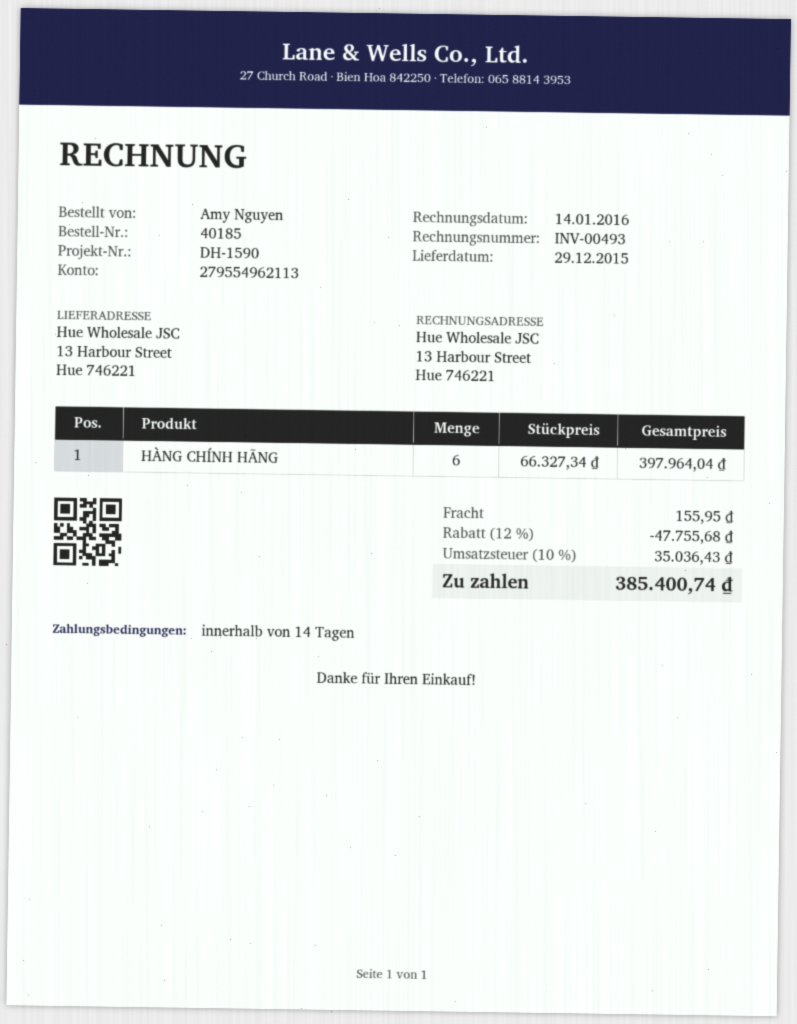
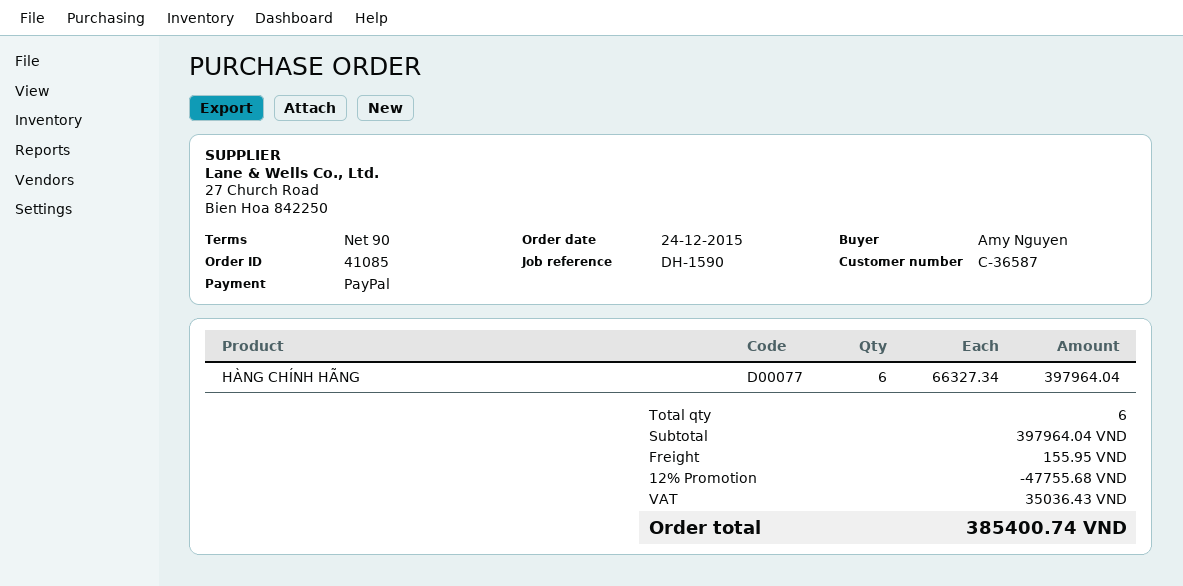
order number: 40185 -> 41085
payment terms: 14 days -> 90 days

